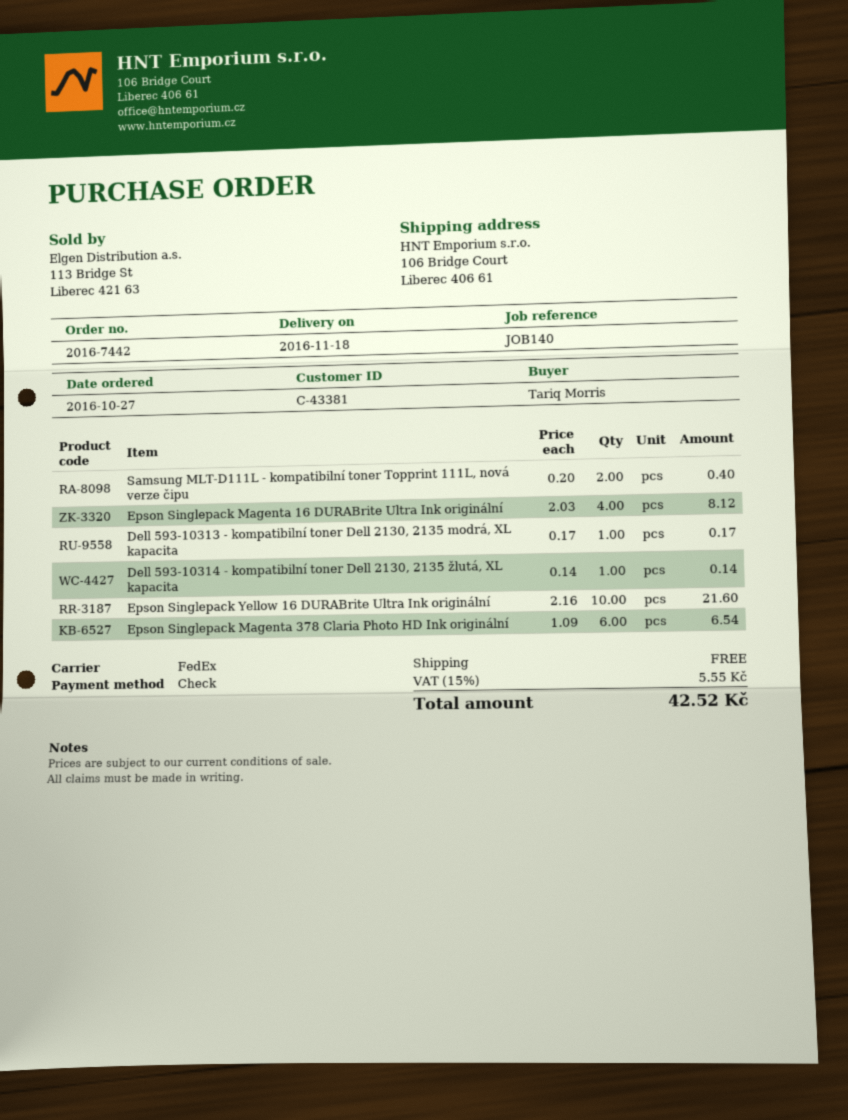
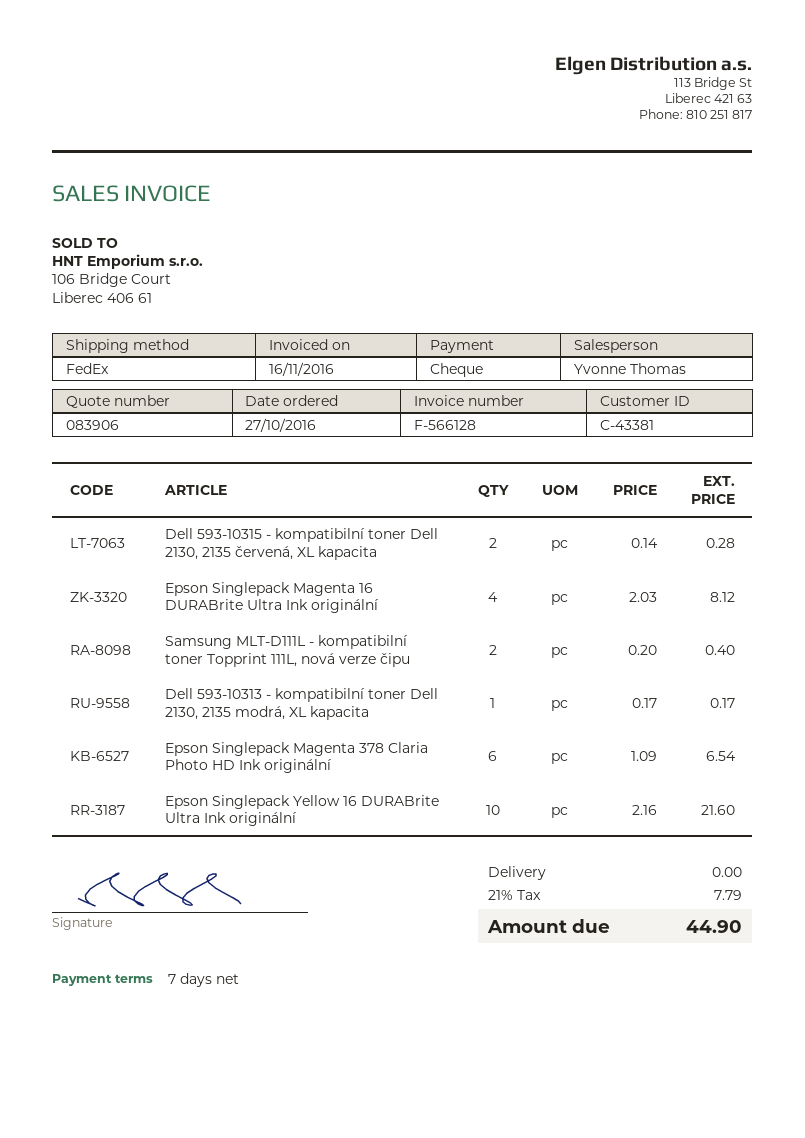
Dell 593-10314 - kompatibilní toner Dell 2130, 2135 žlutá, XL kapacita: 1 x 0.14 = 0.14 -> none
Dell 593-10315 - kompatibilní toner Dell 2130, 2135 červená, XL kapacita: none -> 2 x 0.14 = 0.28
tax: 15% = 5.55 -> 21% = 7.79
total: 42.52 -> 44.90

